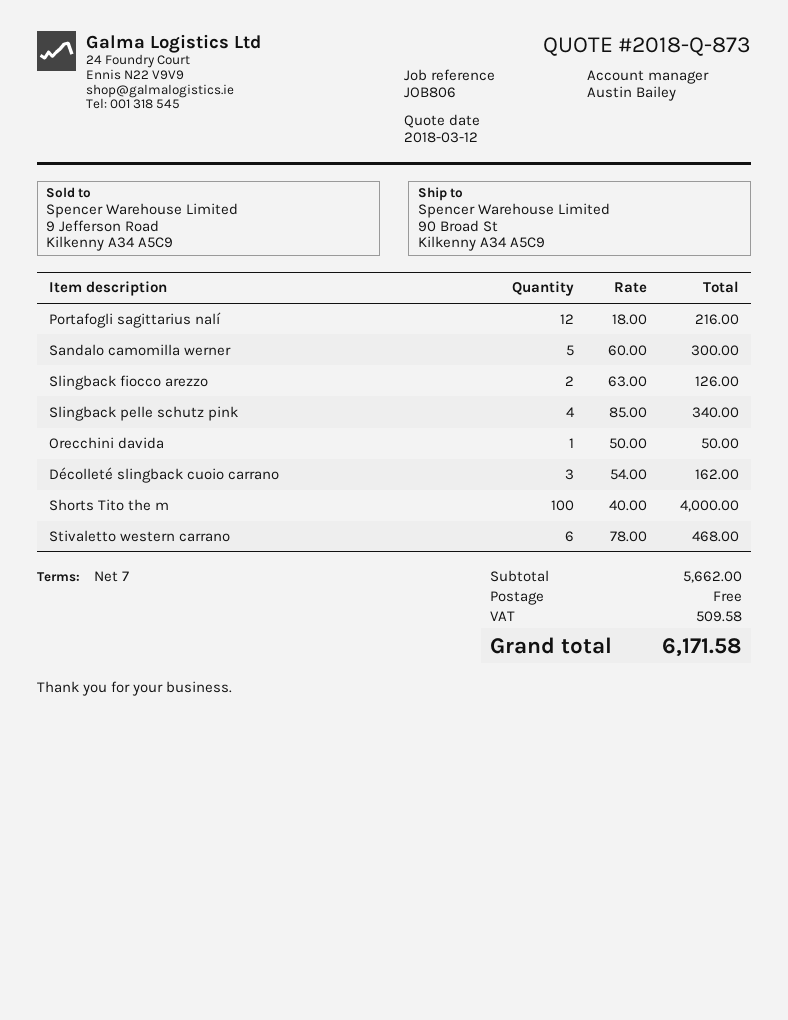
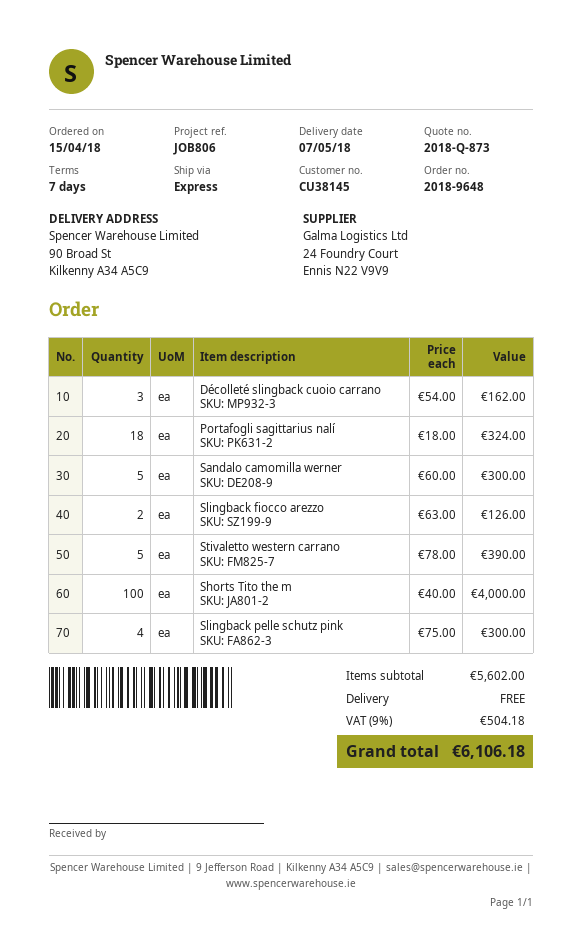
Portafogli sagittarius nalí: 12 x 18.00 = 216.00 -> 18 x 18.00 = 324.00
Slingback pelle schutz pink: 4 x 85.00 = 340.00 -> 4 x 75.00 = 300.00
Orecchini davida: 1 x 50.00 = 50.00 -> none
Stivaletto western carrano: 6 x 78.00 = 468.00 -> 5 x 78.00 = 390.00
subtotal: 5662.00 -> 5602.00
tax: 509.58 -> 504.18
total: 6171.58 -> 6106.18

